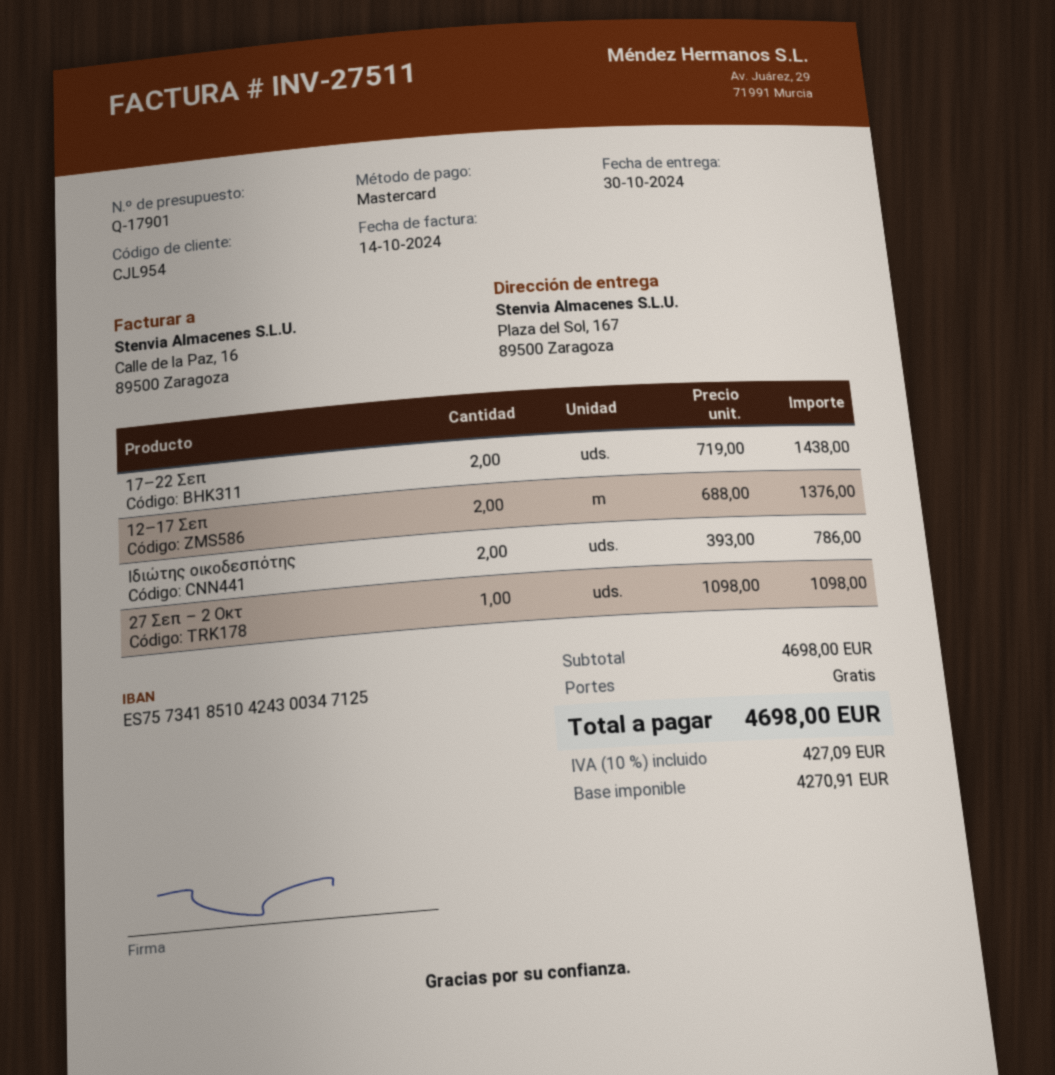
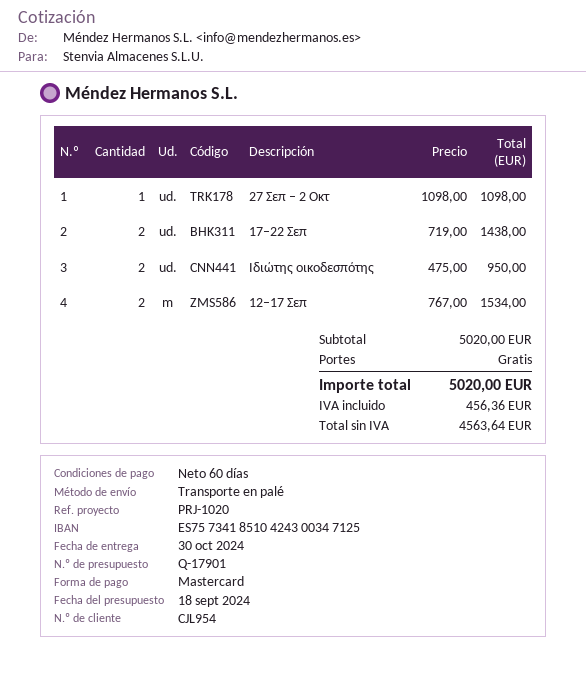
12–17 Σεπ: 2 x 688.00 = 1376.00 -> 2 x 767.00 = 1534.00
Ιδιώτης οικοδεσπότης: 2 x 393.00 = 786.00 -> 2 x 475.00 = 950.00
subtotal: 4698.00 -> 5020.00
net: 4270.91 -> 4563.64
tax: 427.09 -> 456.36
total: 4698.00 -> 5020.00

